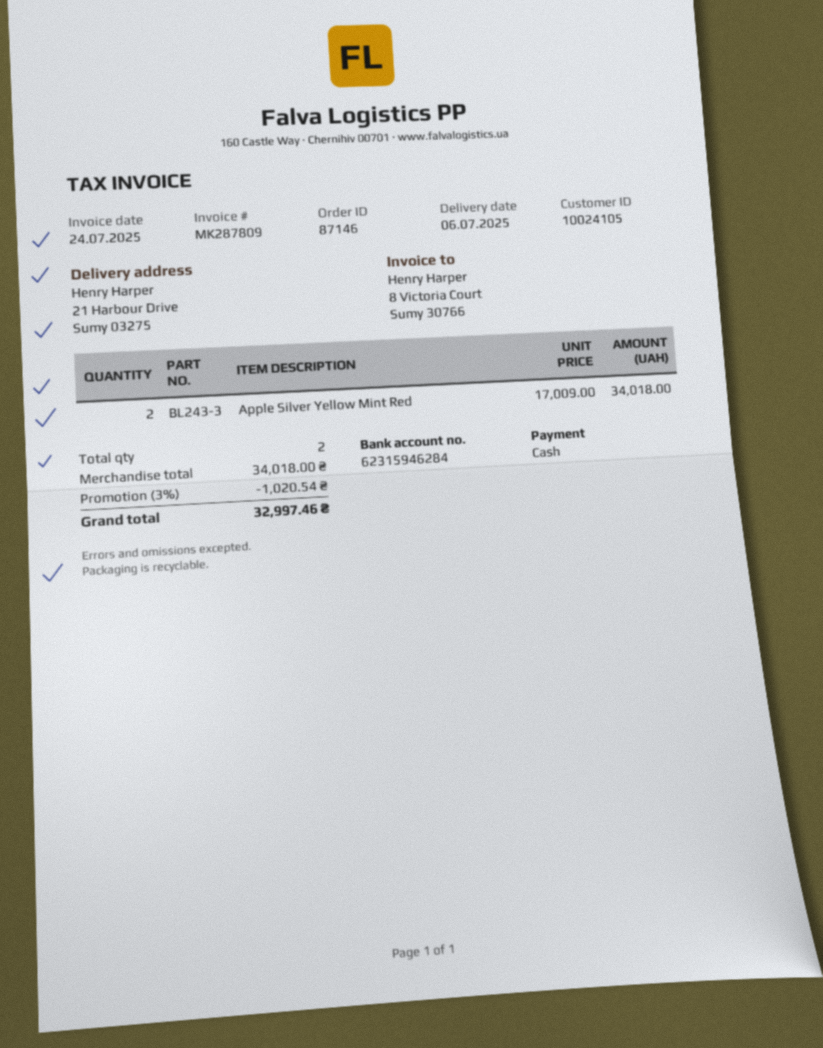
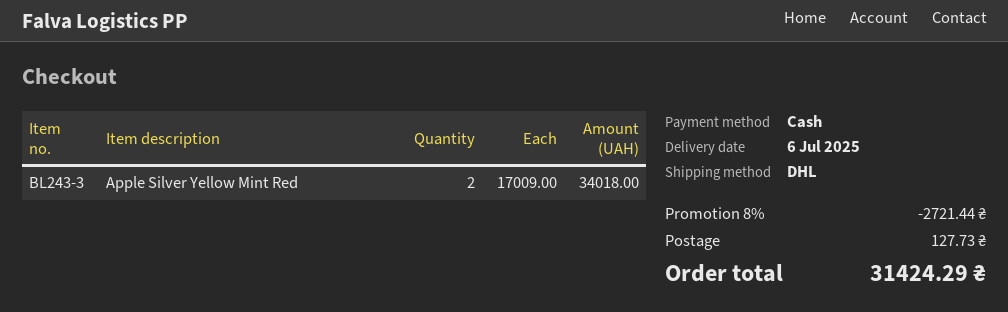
discount: 3% = 1020.54 -> 8% = 2721.44
shipping: none -> 127.73
total: 32997.46 -> 31424.29

